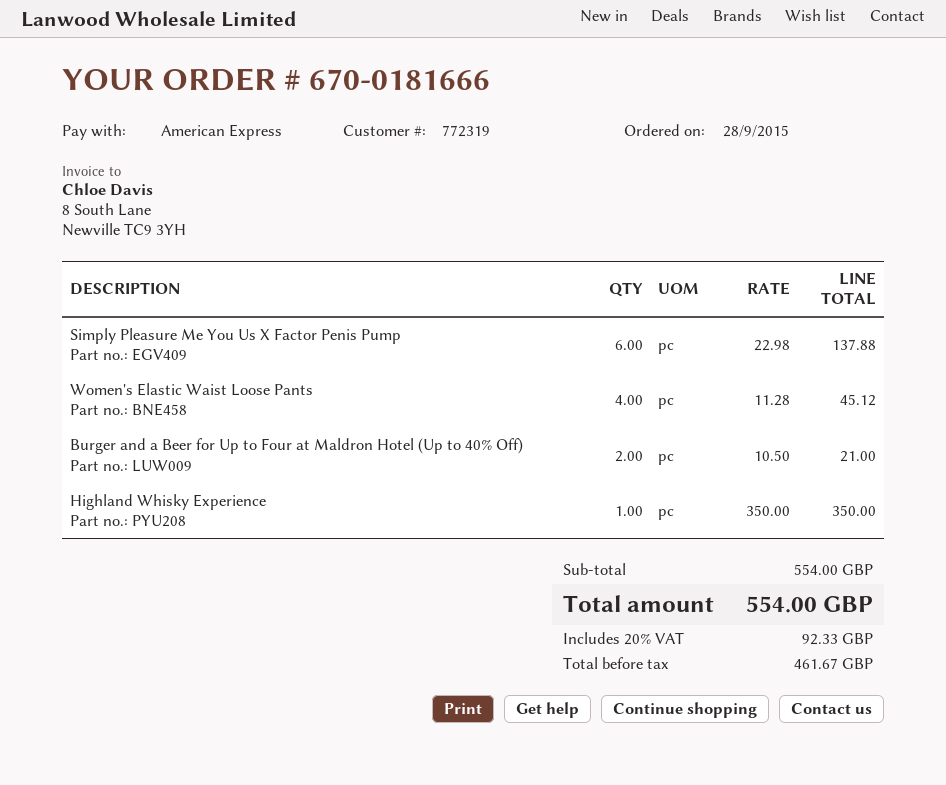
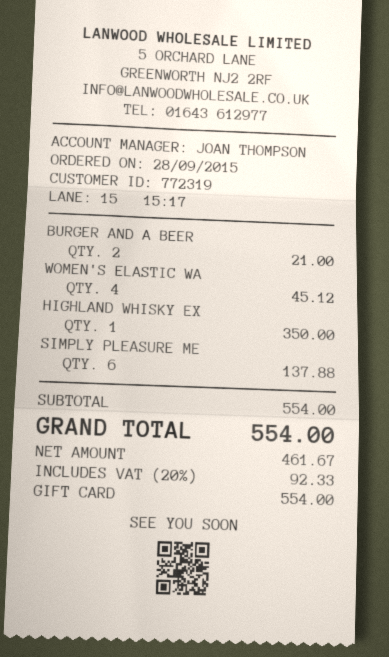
payment method: American Express -> gift card

